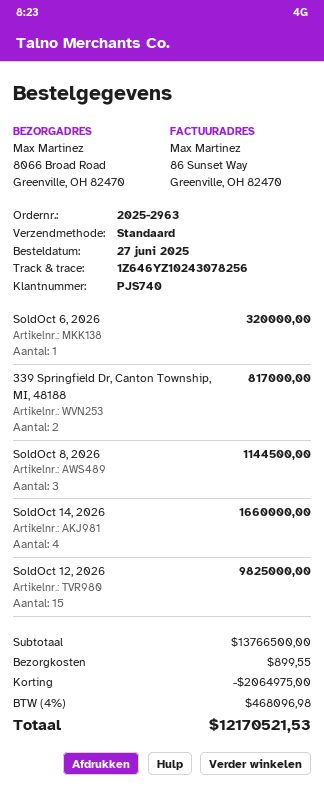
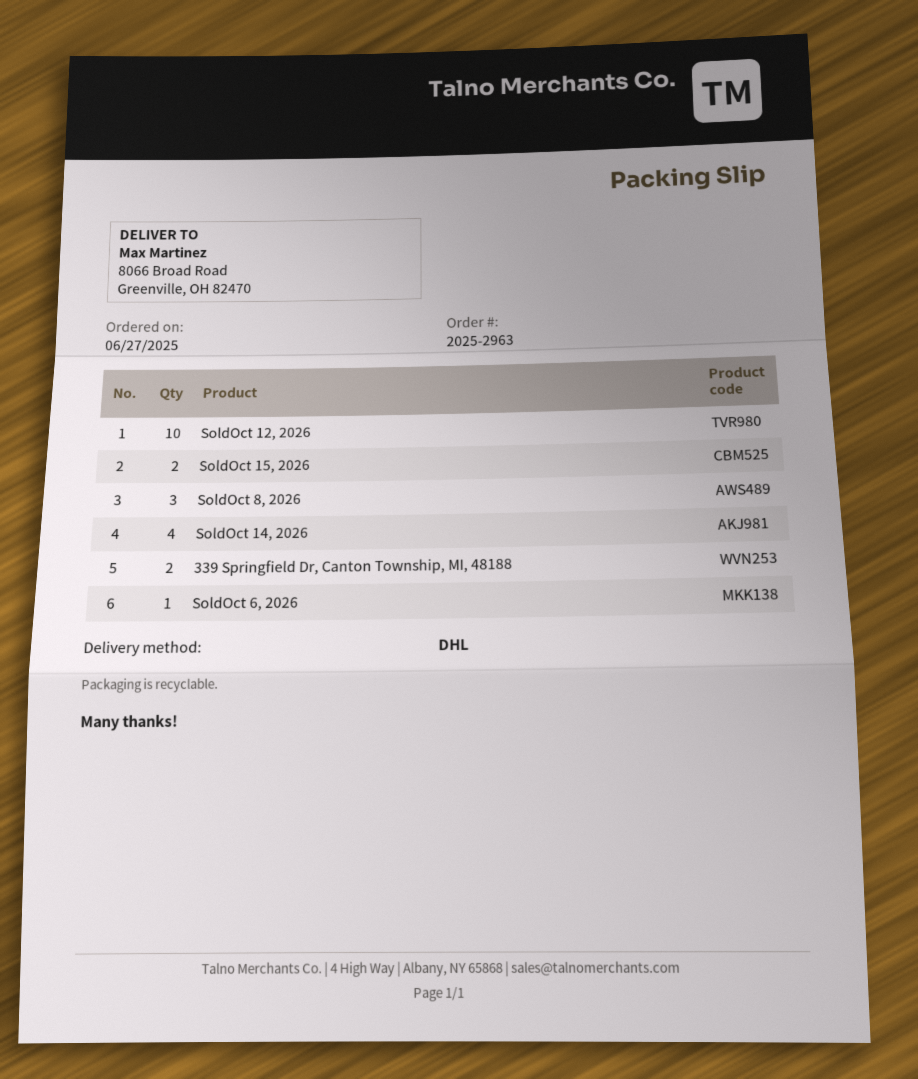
shipping method: standard -> DHL
SoldOct 12, 2026: 15 -> 10
SoldOct 15, 2026: none -> 2

